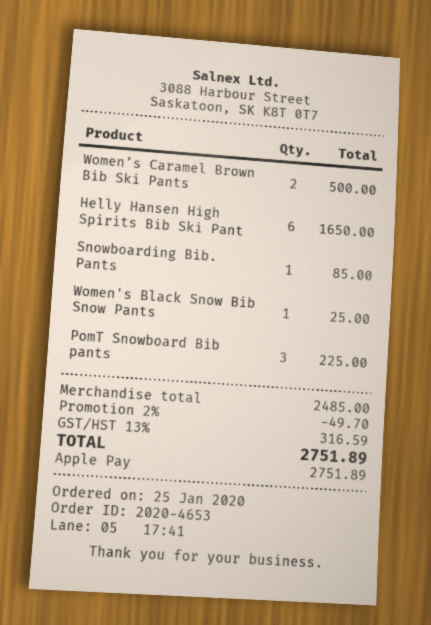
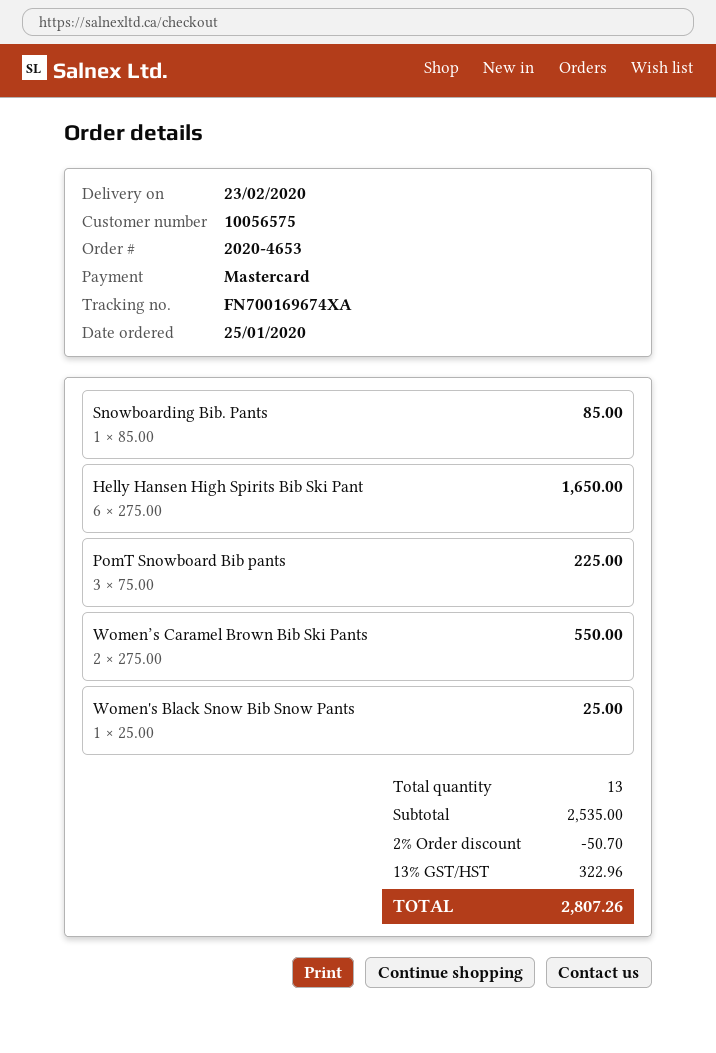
payment method: Apple Pay -> Mastercard
Women’s Caramel Brown Bib Ski Pants: 2 for 500.00 -> 2 for 550.00
subtotal: 2485.00 -> 2535.00
discount: 2% = 49.70 -> 2% = 50.70
tax: 13% = 316.59 -> 13% = 322.96
total: 2751.89 -> 2807.26

